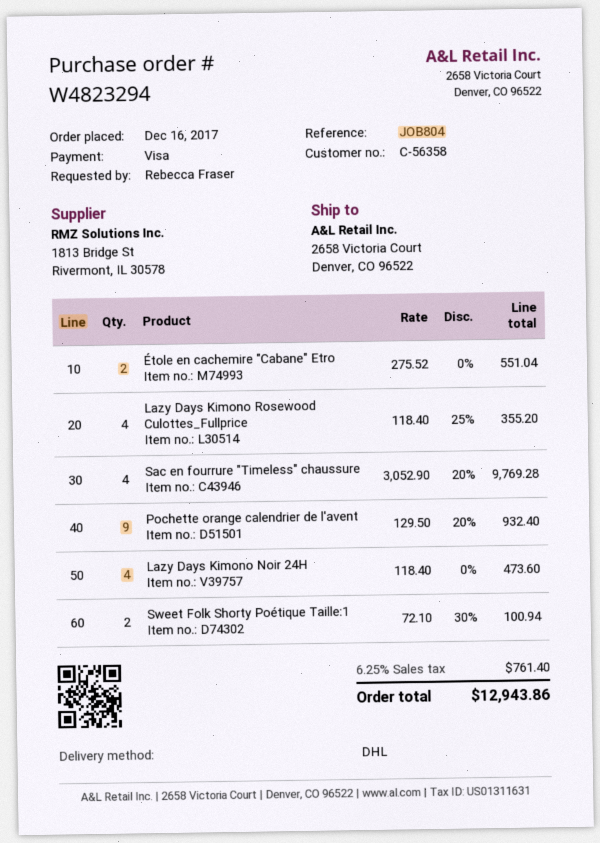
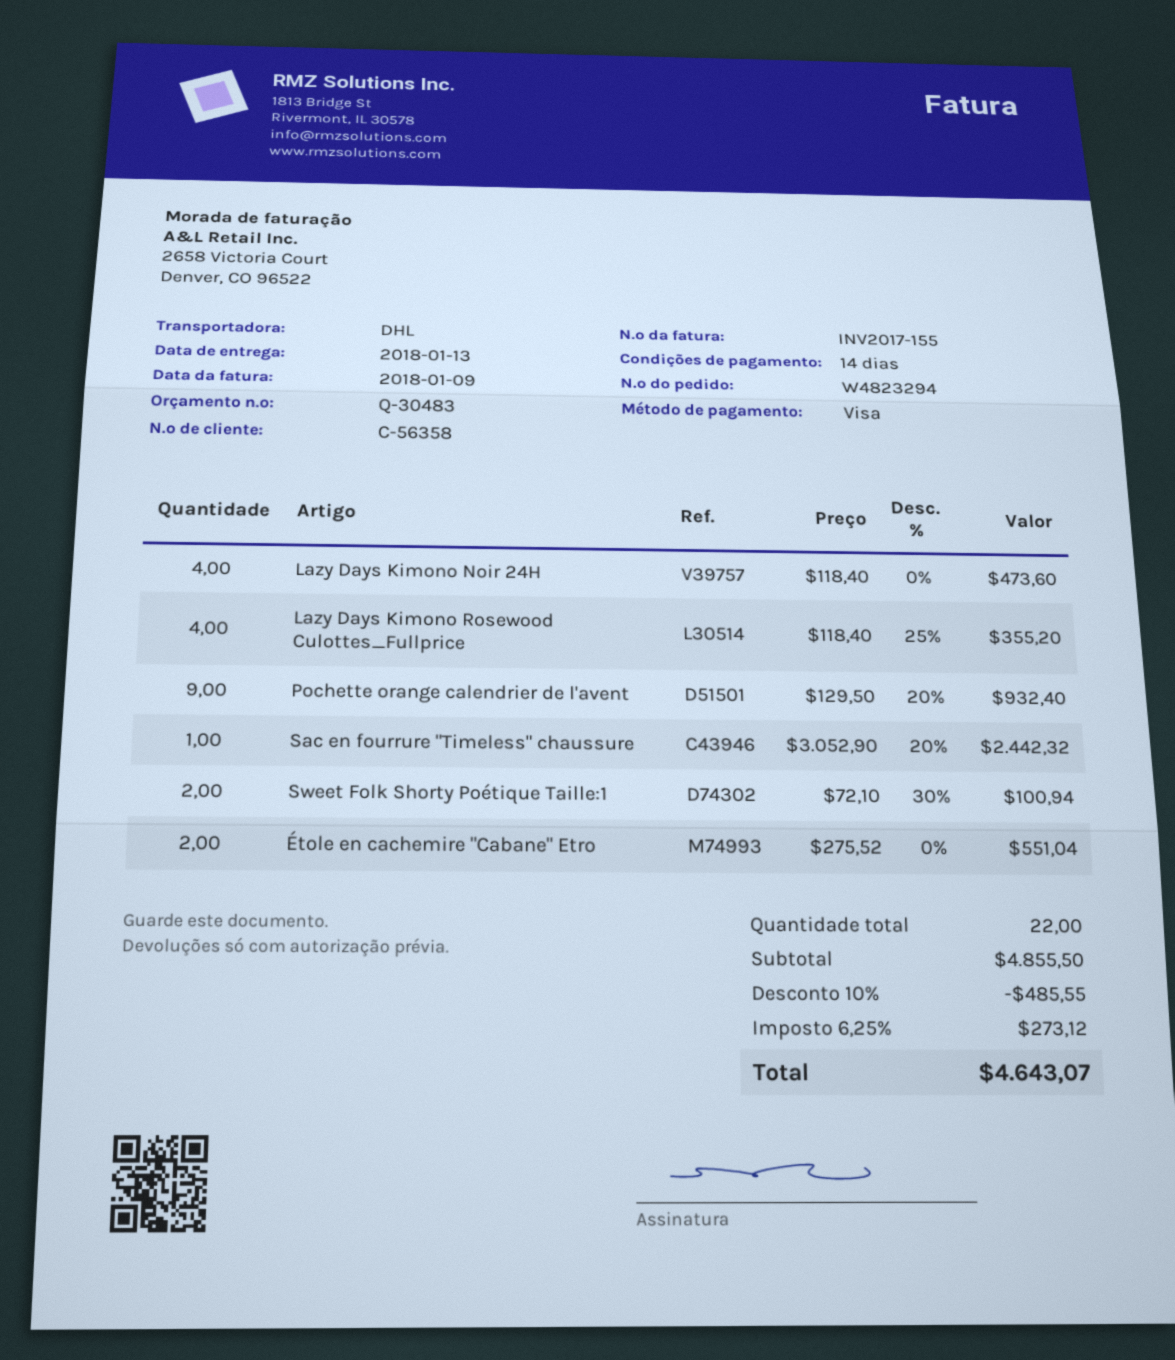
Sac en fourrure "Timeless" chaussure: 4 x 3052.90 - 20% = 9769.28 -> 1 x 3052.90 - 20% = 2442.32
discount: none -> 10% = 485.55
tax: 6.25% = 761.40 -> 6.25% = 273.12
total: 12943.86 -> 4643.07

